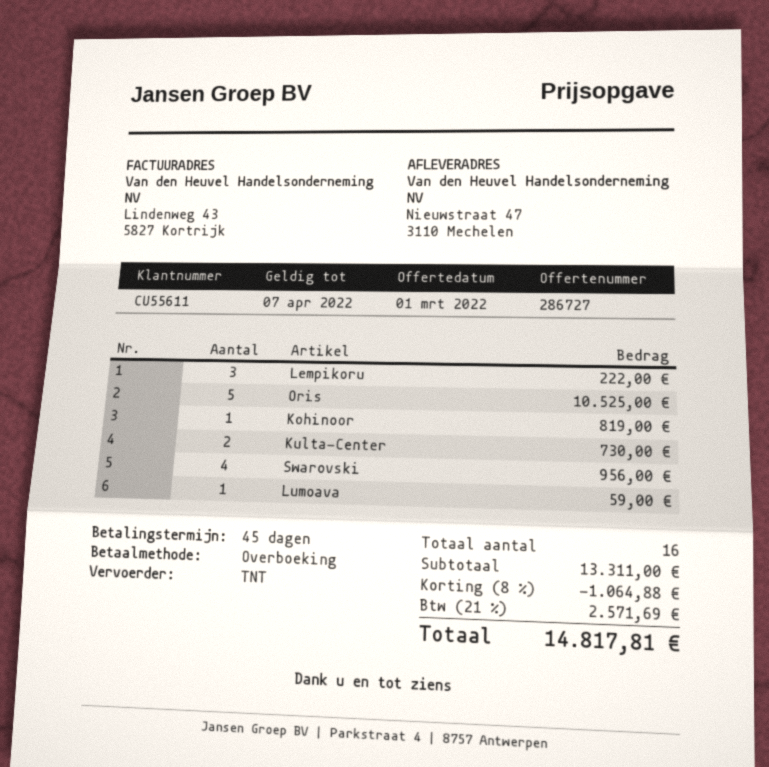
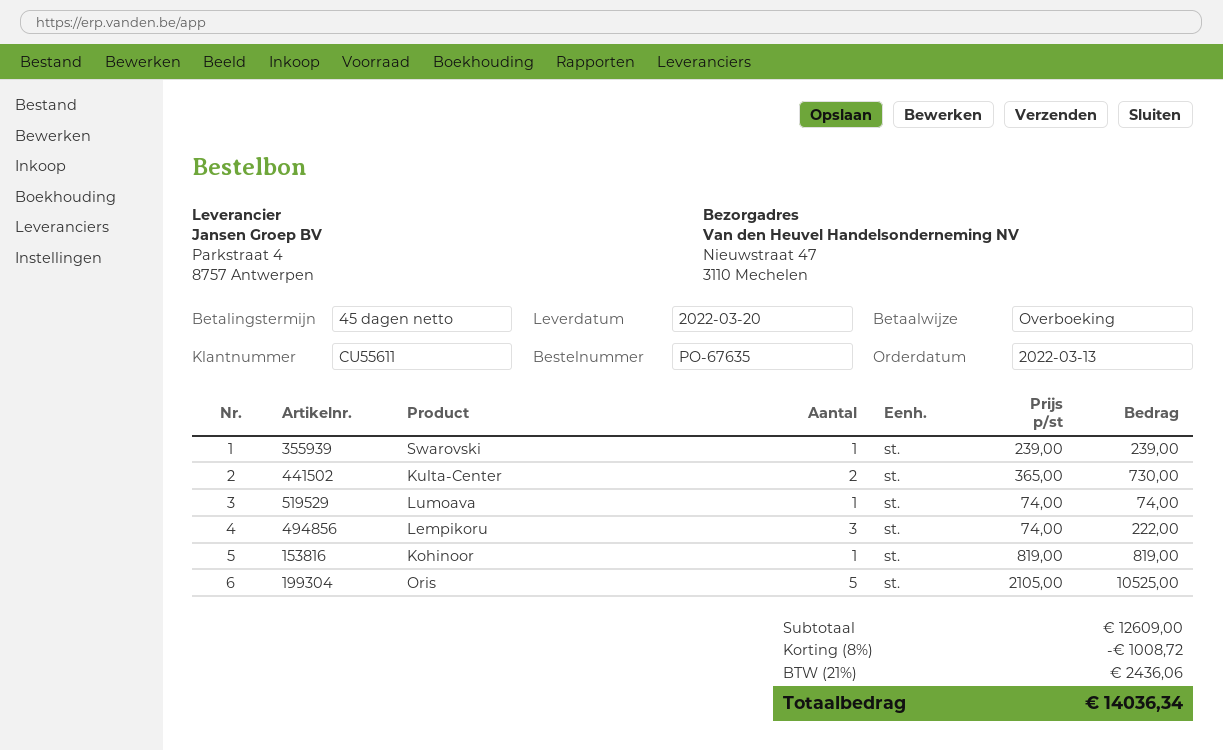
Swarovski: 4 for 956.00 -> 1 for 239.00
Lumoava: 1 for 59.00 -> 1 for 74.00
subtotal: 13311.00 -> 12609.00
discount: 8% = 1064.88 -> 8% = 1008.72
tax: 21% = 2571.69 -> 21% = 2436.06
total: 14817.81 -> 14036.34

